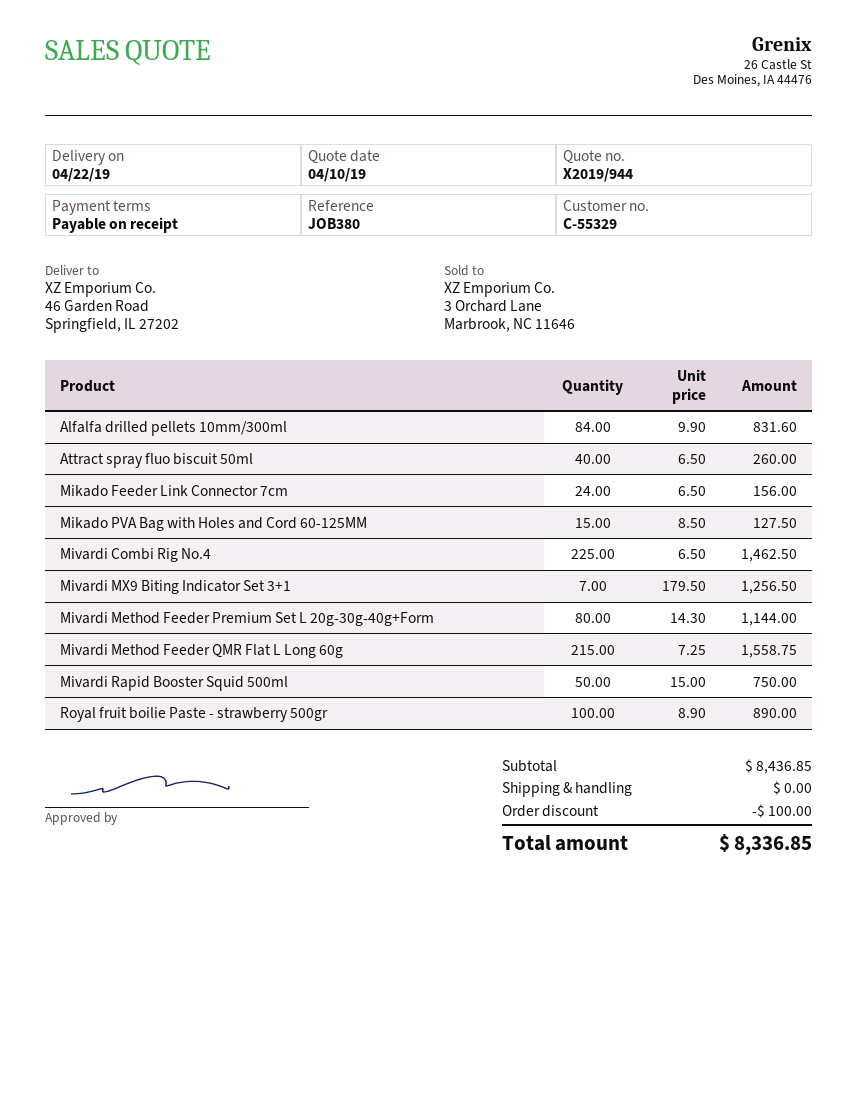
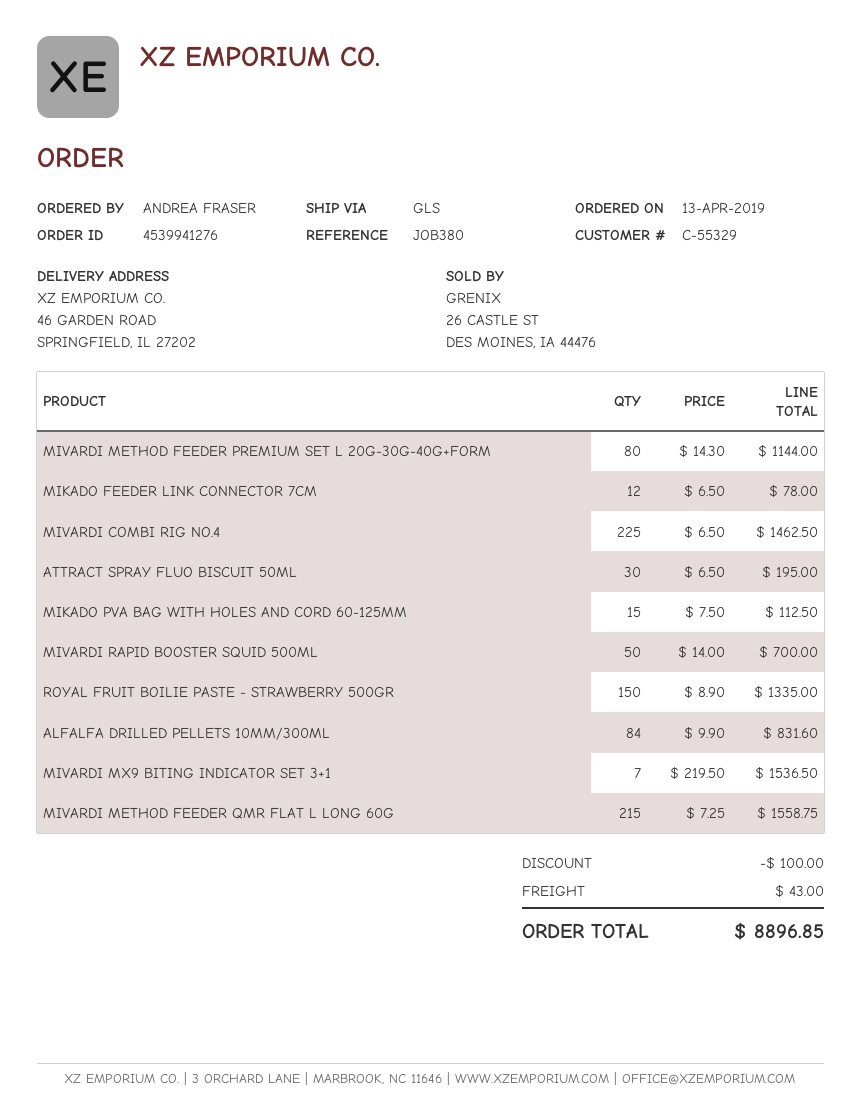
Attract spray fluo biscuit 50ml: 40 x 6.50 = 260.00 -> 30 x 6.50 = 195.00
Mikado Feeder Link Connector 7cm: 24 x 6.50 = 156.00 -> 12 x 6.50 = 78.00
Mikado PVA Bag with Holes and Cord 60-125MM: 15 x 8.50 = 127.50 -> 15 x 7.50 = 112.50
Mivardi MX9 Biting Indicator Set 3+1: 7 x 179.50 = 1256.50 -> 7 x 219.50 = 1536.50
Mivardi Rapid Booster Squid 500ml: 50 x 15.00 = 750.00 -> 50 x 14.00 = 700.00
Royal fruit boilie Paste - strawberry 500gr: 100 x 8.90 = 890.00 -> 150 x 8.90 = 1335.00
shipping: 0.00 -> 43.00
total: 8336.85 -> 8896.85

